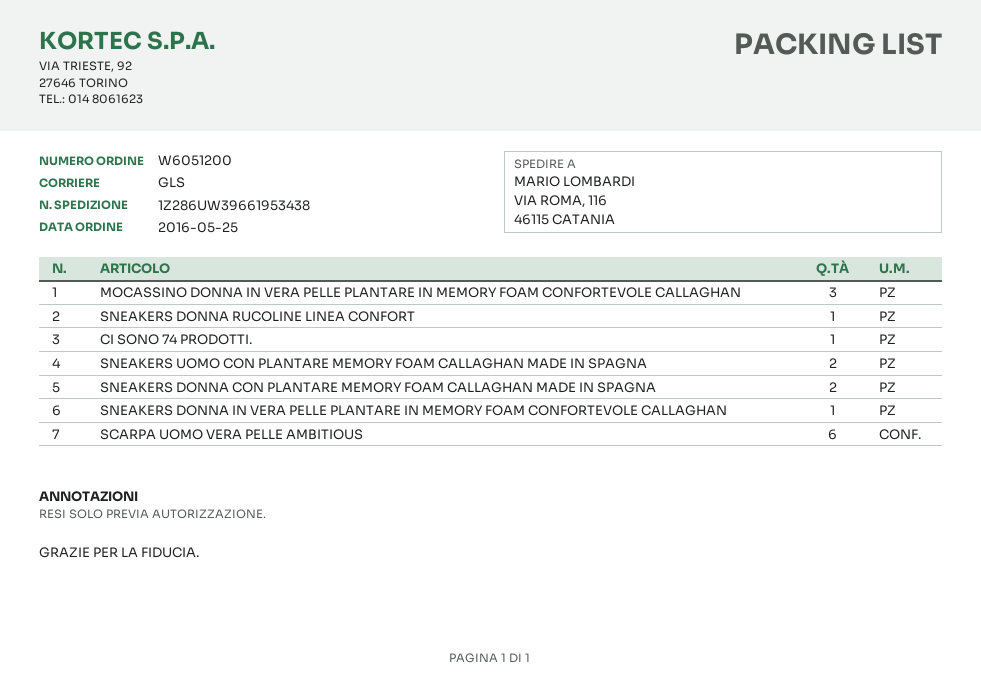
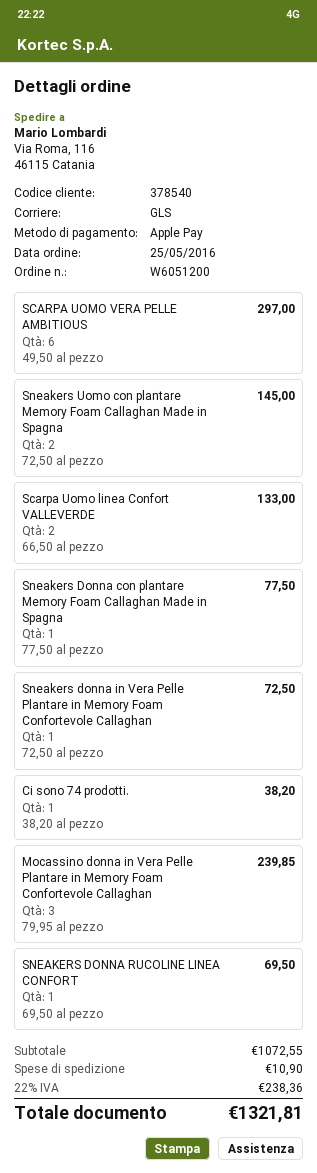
SNEAKERS DONNA CON PLANTARE MEMORY FOAM CALLAGHAN MADE IN SPAGNA: 2 -> 1
Scarpa Uomo linea Confort VALLEVERDE: none -> 2

